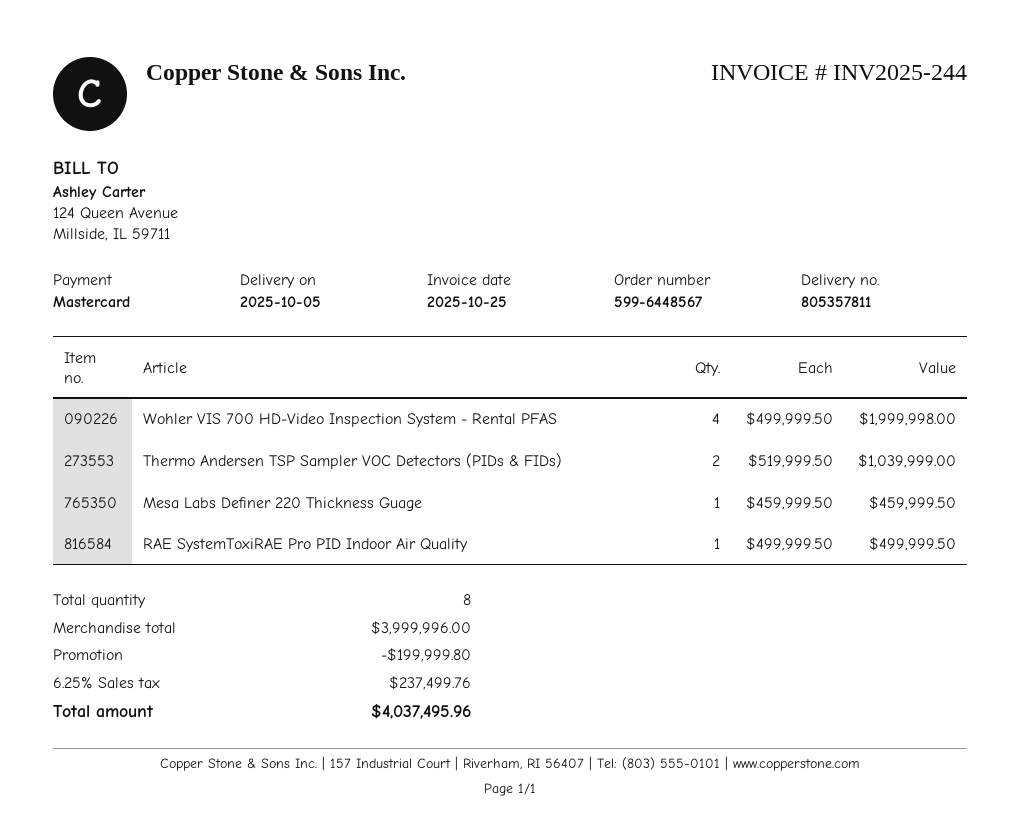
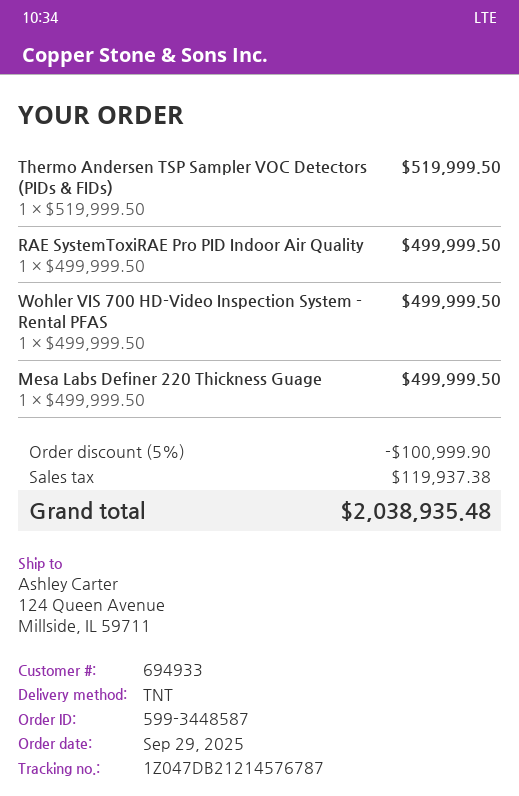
order number: 599-6448567 -> 599-3448587
Wohler VIS 700 HD-Video Inspection System - Rental PFAS: 4 x 499999.50 = 1999998.00 -> 1 x 499999.50 = 499999.50
Thermo Andersen TSP Sampler VOC Detectors (PIDs & FIDs): 2 x 519999.50 = 1039999.00 -> 1 x 519999.50 = 519999.50
Mesa Labs Definer 220 Thickness Guage: 1 x 459999.50 = 459999.50 -> 1 x 499999.50 = 499999.50
discount: 199999.80 -> 100999.90
tax: 237499.76 -> 119937.38
total: 4037495.96 -> 2038935.48

